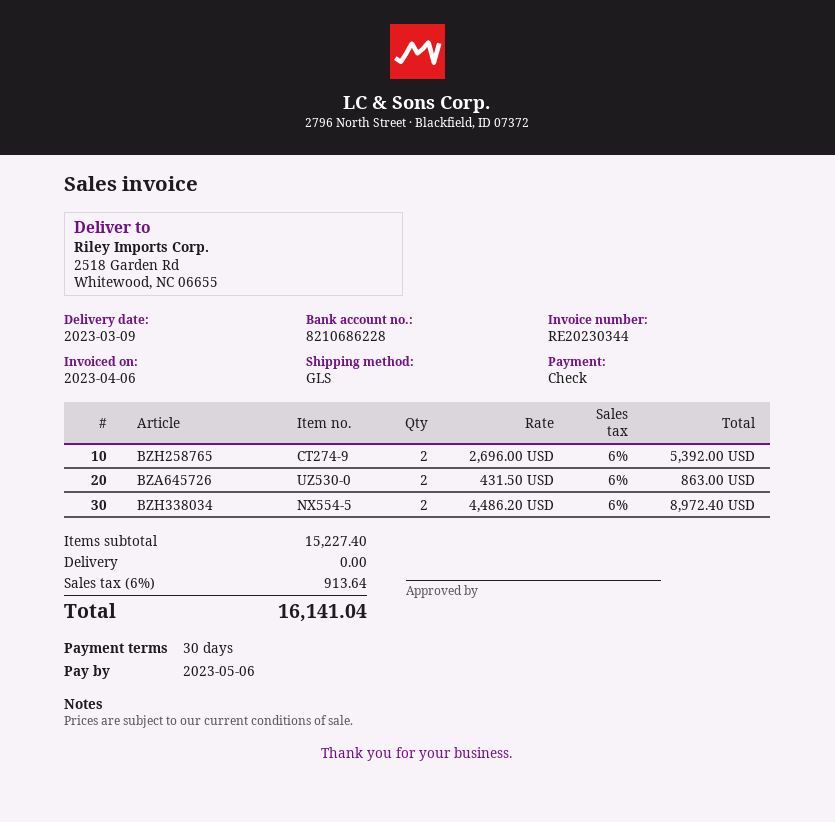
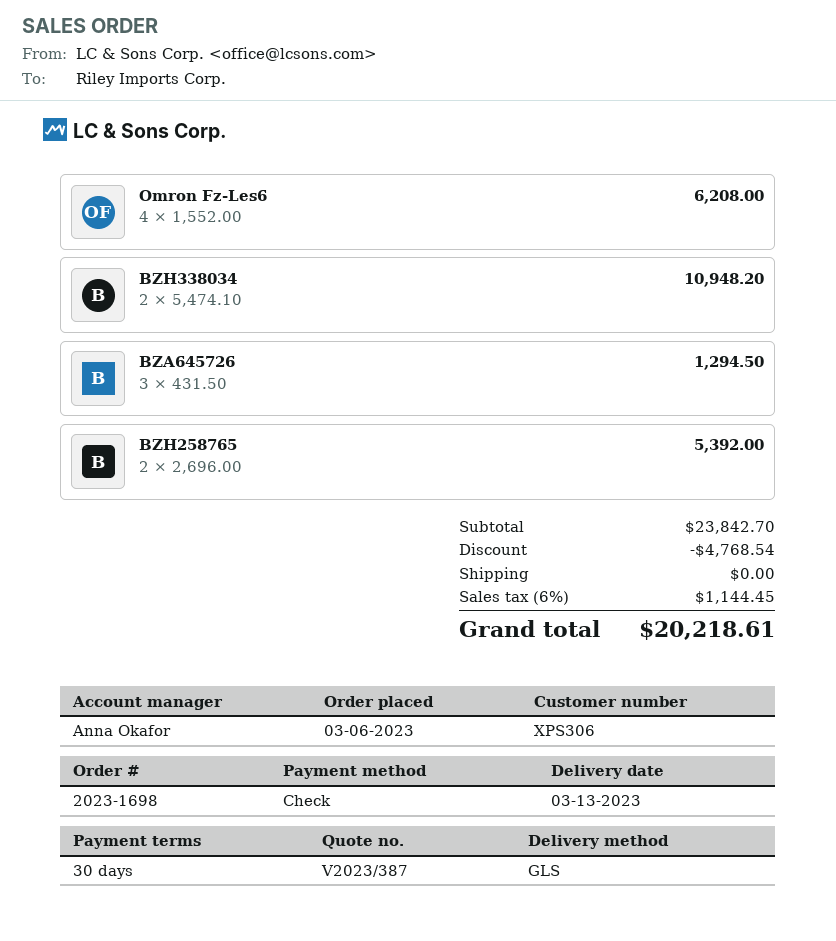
delivery date: 2023-03-09 -> 2023-03-13
BZA645726: 2 x 431.50 = 863.00 -> 3 x 431.50 = 1294.50
BZH338034: 2 x 4486.20 = 8972.40 -> 2 x 5474.10 = 10948.20
Omron Fz-Les6: none -> 4 x 1552.00 = 6208.00
subtotal: 15227.40 -> 23842.70
discount: none -> 4768.54
tax: 6% = 913.64 -> 6% = 1144.45
total: 16141.04 -> 20218.61

